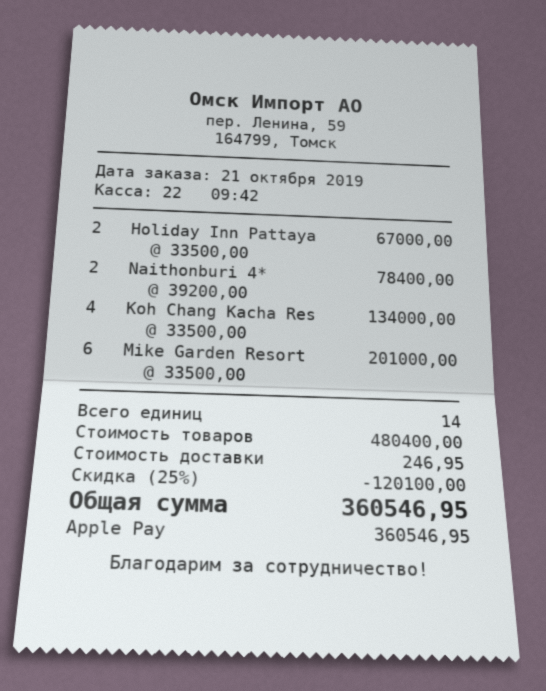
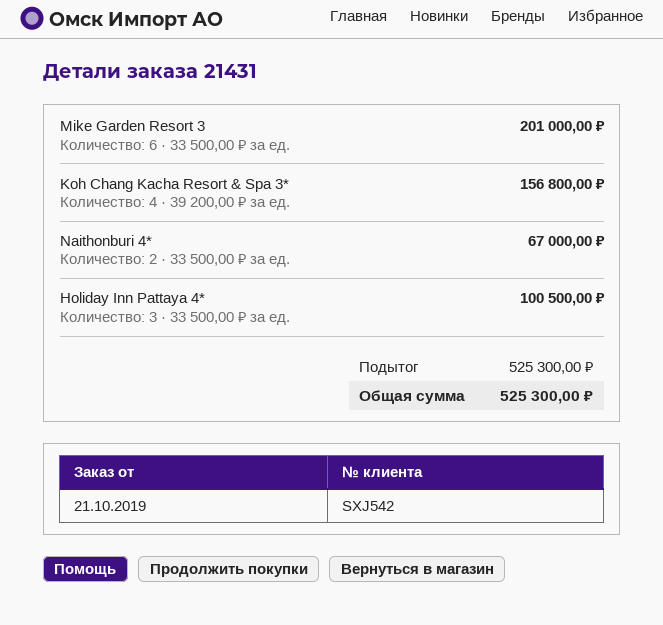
Holiday Inn Pattaya: 2 x 33500.00 = 67000.00 -> 3 x 33500.00 = 100500.00
Naithonburi 4*: 2 x 39200.00 = 78400.00 -> 2 x 33500.00 = 67000.00
Koh Chang Kacha Res: 4 x 33500.00 = 134000.00 -> 4 x 39200.00 = 156800.00
subtotal: 480400.00 -> 525300.00
discount: 25% = 120100.00 -> none
shipping: 246.95 -> none
total: 360546.95 -> 525300.00

